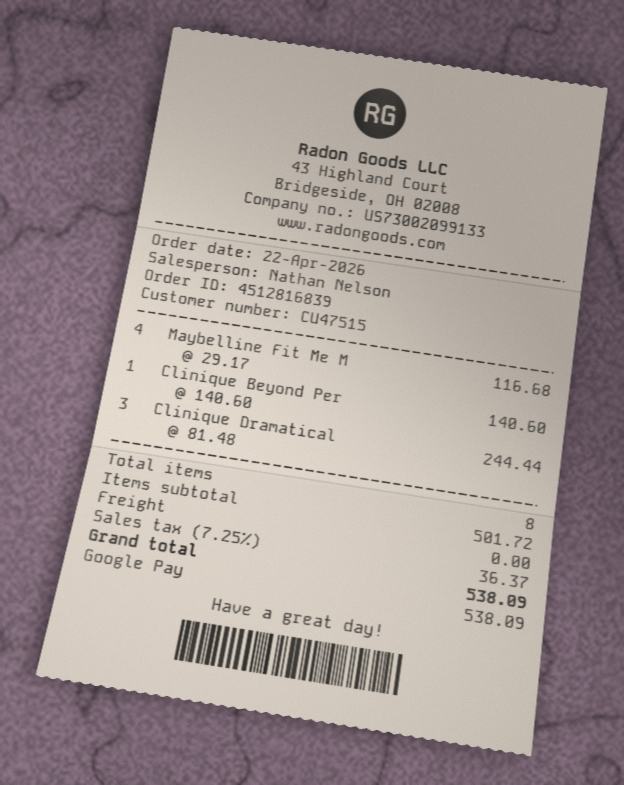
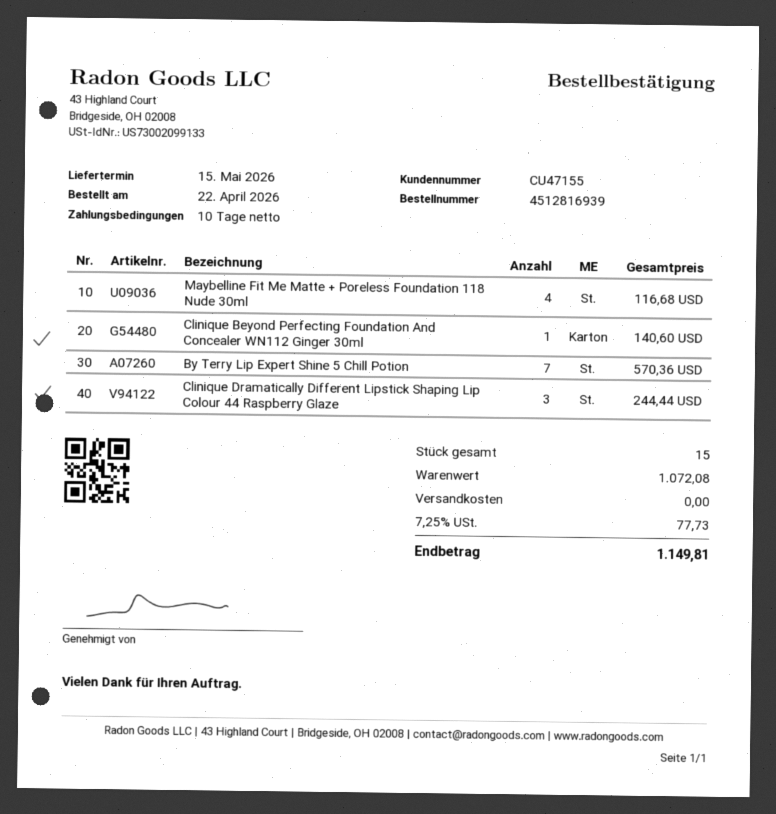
order number: 4512816839 -> 4512816939
customer number: CU47515 -> CU47155
By Terry Lip Expert Shine 5 Chill Potion: none -> 7 for 570.36
total quantity: 8 -> 15
subtotal: 501.72 -> 1072.08
tax: 7.25% = 36.37 -> 7.25% = 77.73
total: 538.09 -> 1149.81

